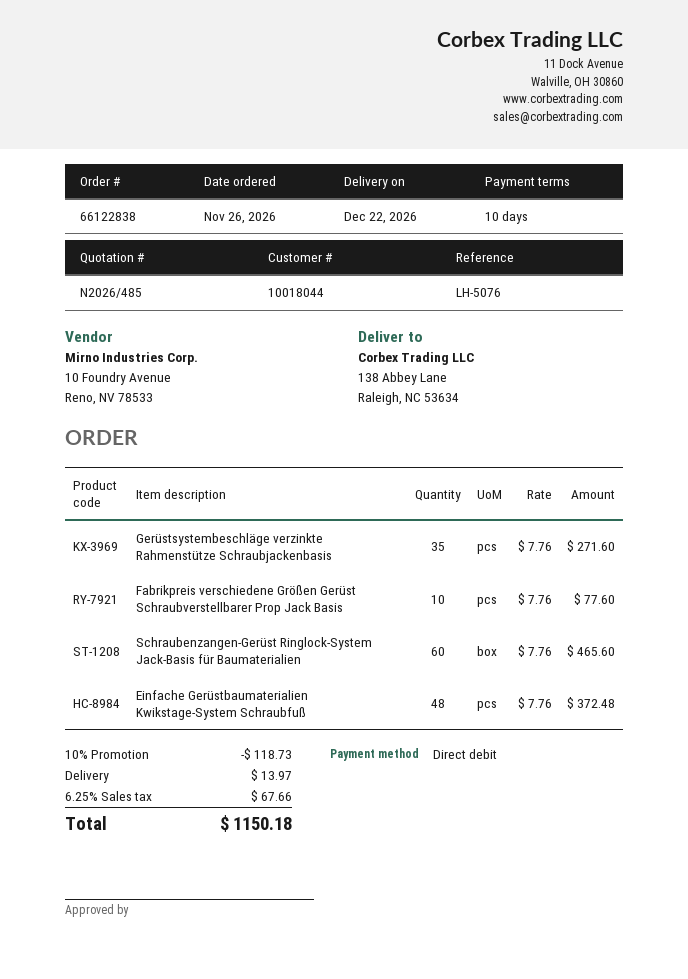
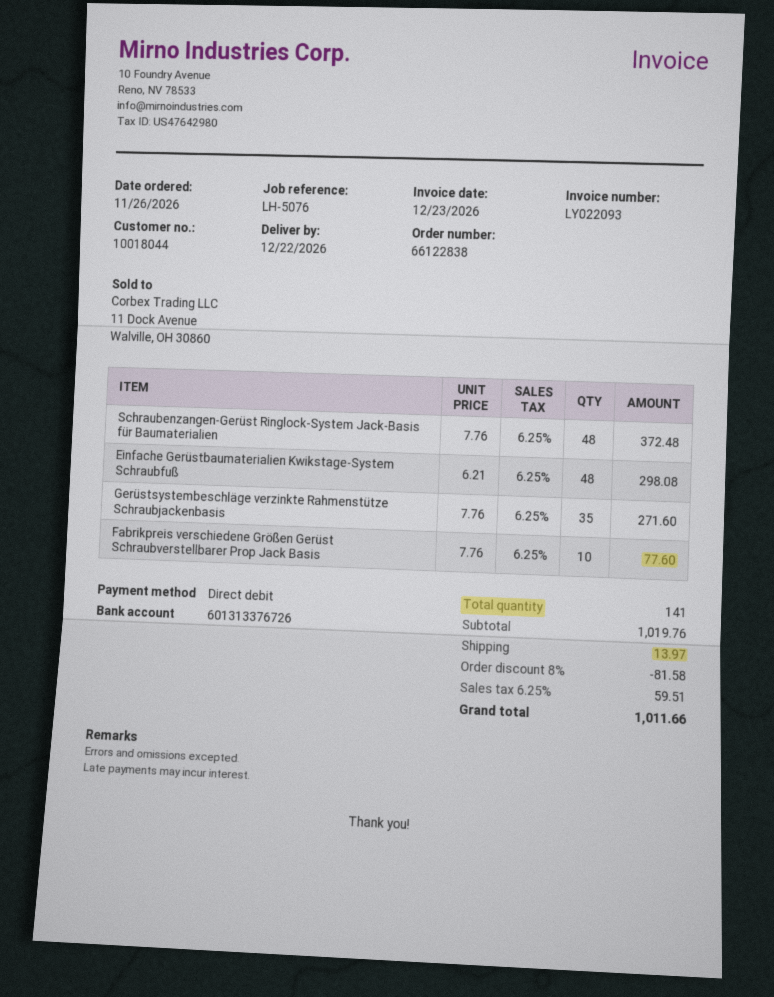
Schraubenzangen-Gerüst Ringlock-System Jack-Basis für Baumaterialien: 60 x 7.76 = 465.60 -> 48 x 7.76 = 372.48
Einfache Gerüstbaumaterialien Kwikstage-System Schraubfuß: 48 x 7.76 = 372.48 -> 48 x 6.21 = 298.08
discount: 10% = 118.73 -> 8% = 81.58
tax: 6.25% = 67.66 -> 6.25% = 59.51
total: 1150.18 -> 1011.66

